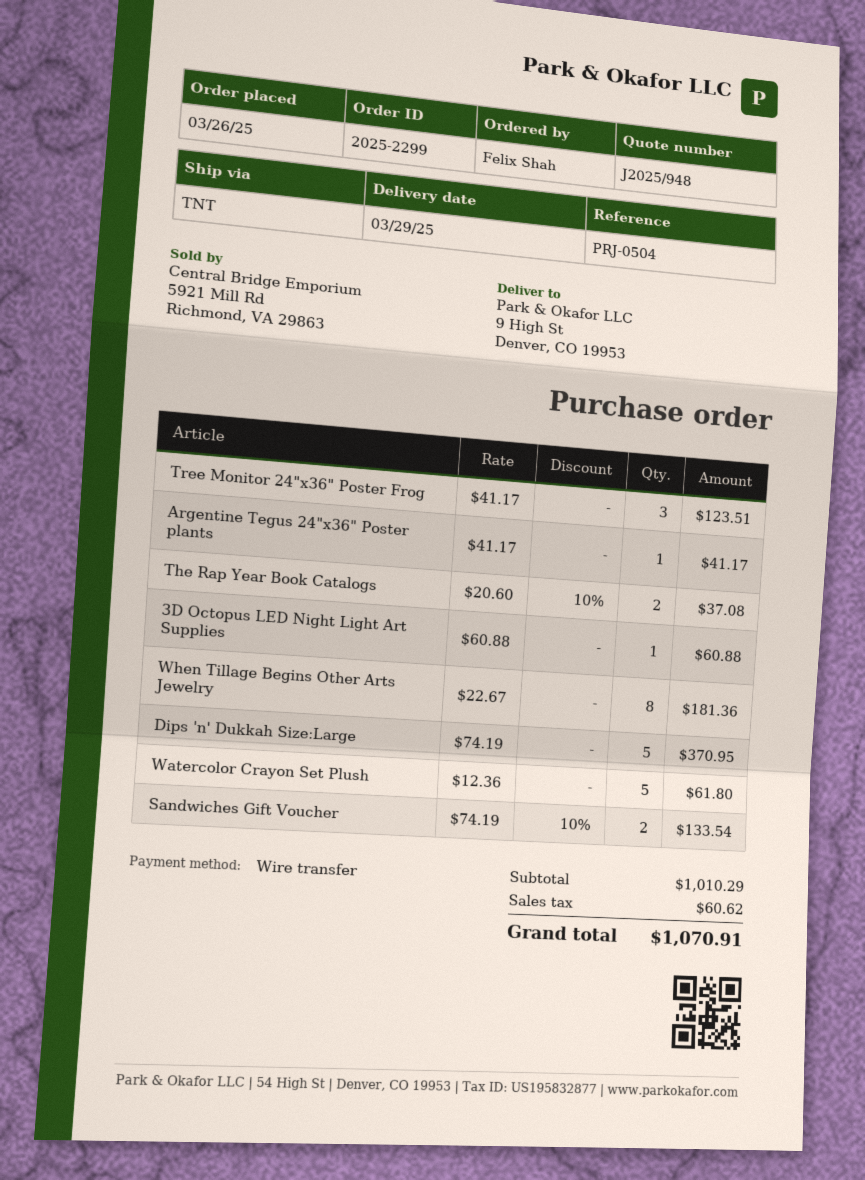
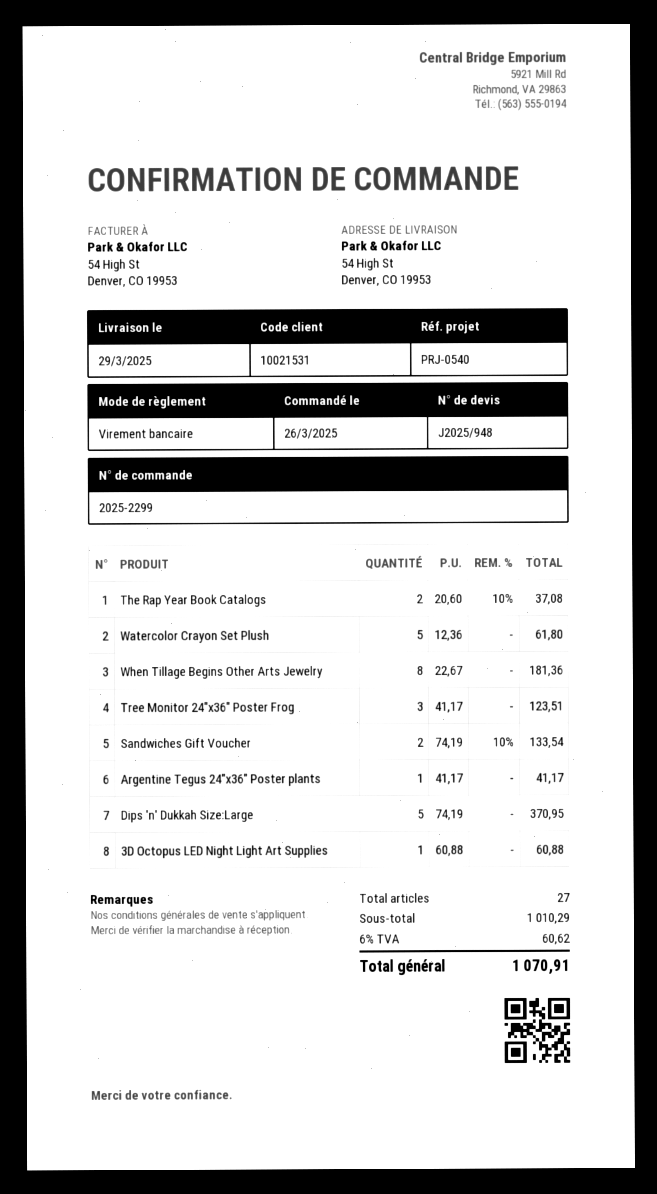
reference: PRJ-0504 -> PRJ-0540
ship to: 9 High St, Denver, CO 19953 -> 54 High St, Denver, CO 19953

